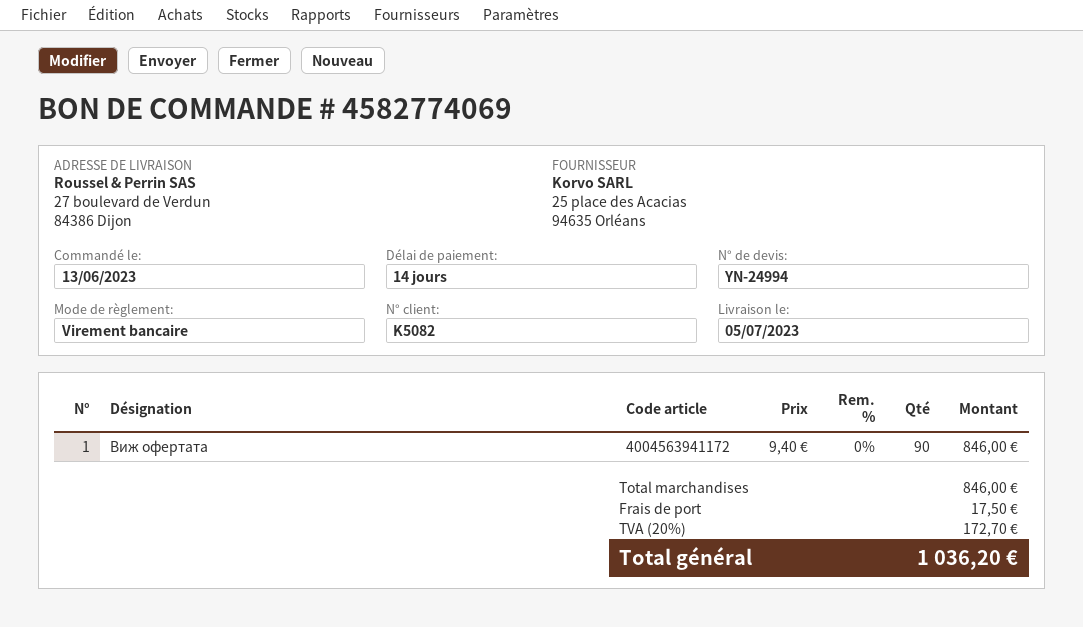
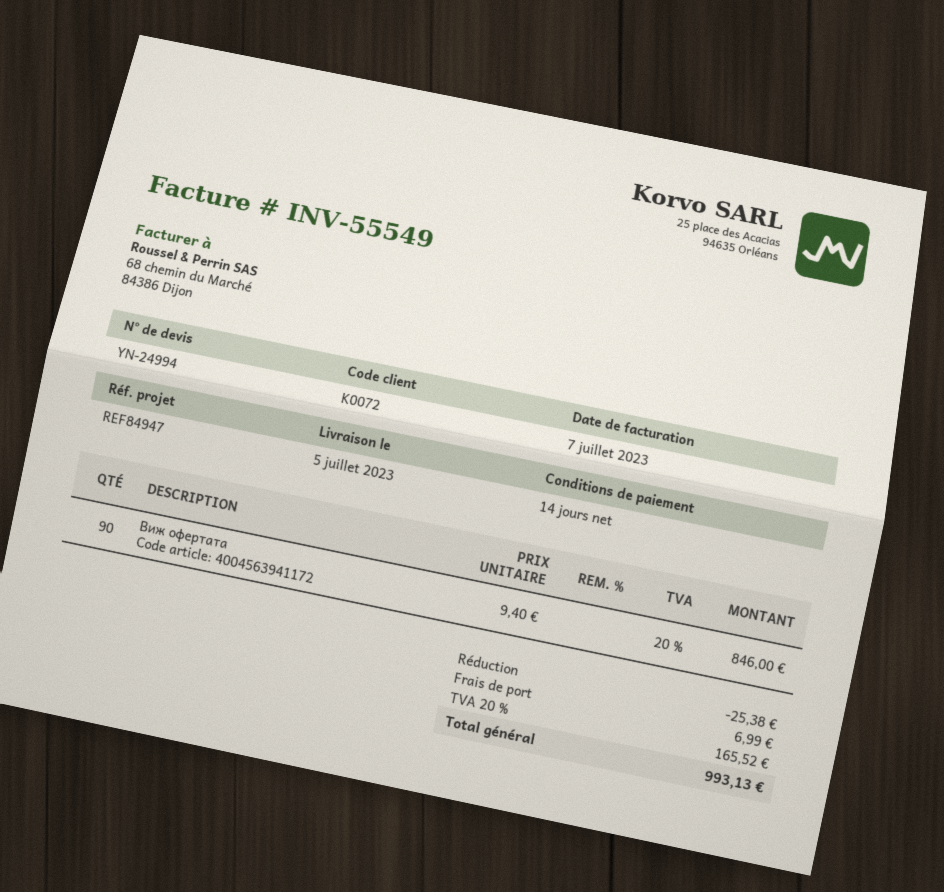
customer number: K5082 -> K0072
discount: none -> 25.38
shipping: 17.50 -> 6.99
tax: 20% = 172.70 -> 20% = 165.52
total: 1036.20 -> 993.13

